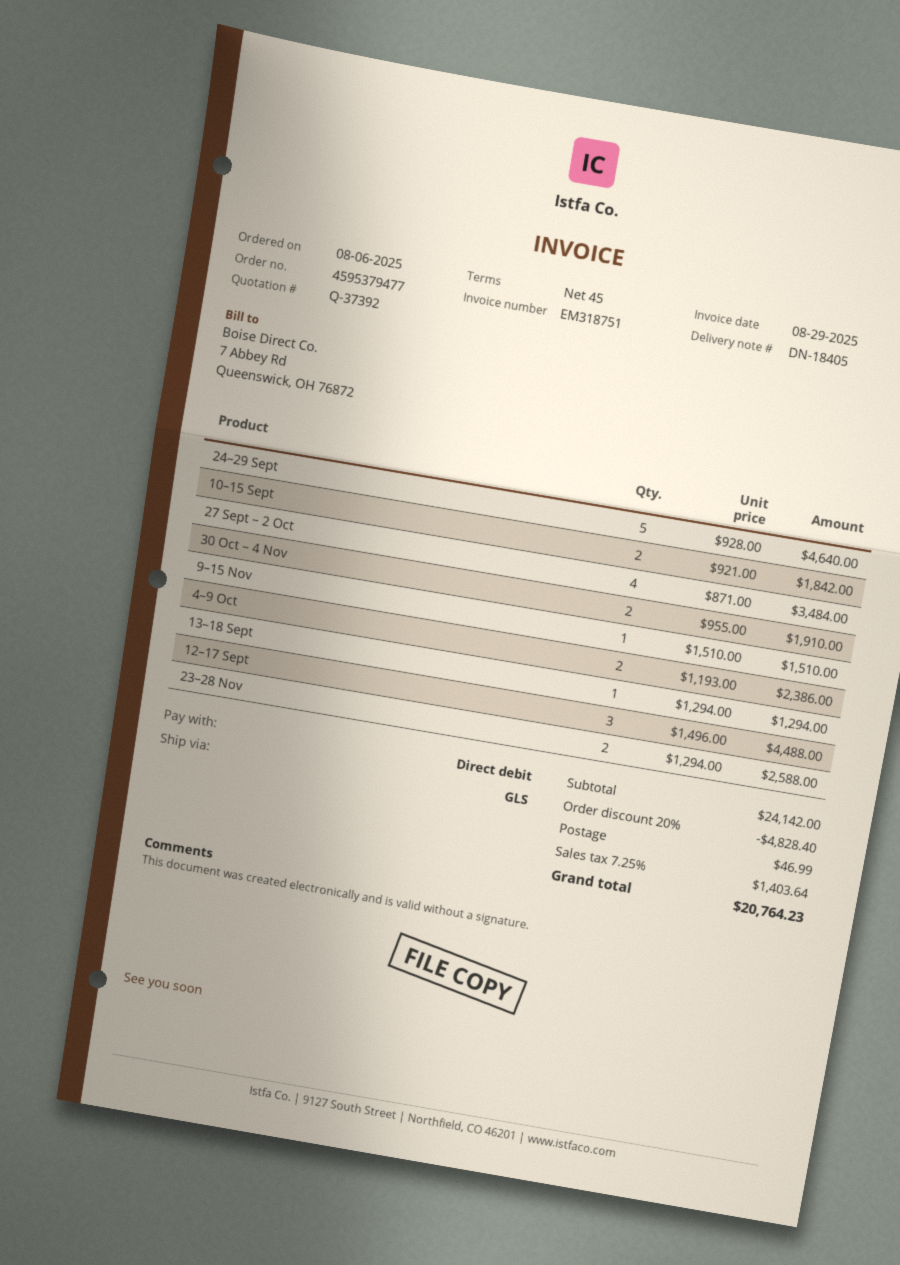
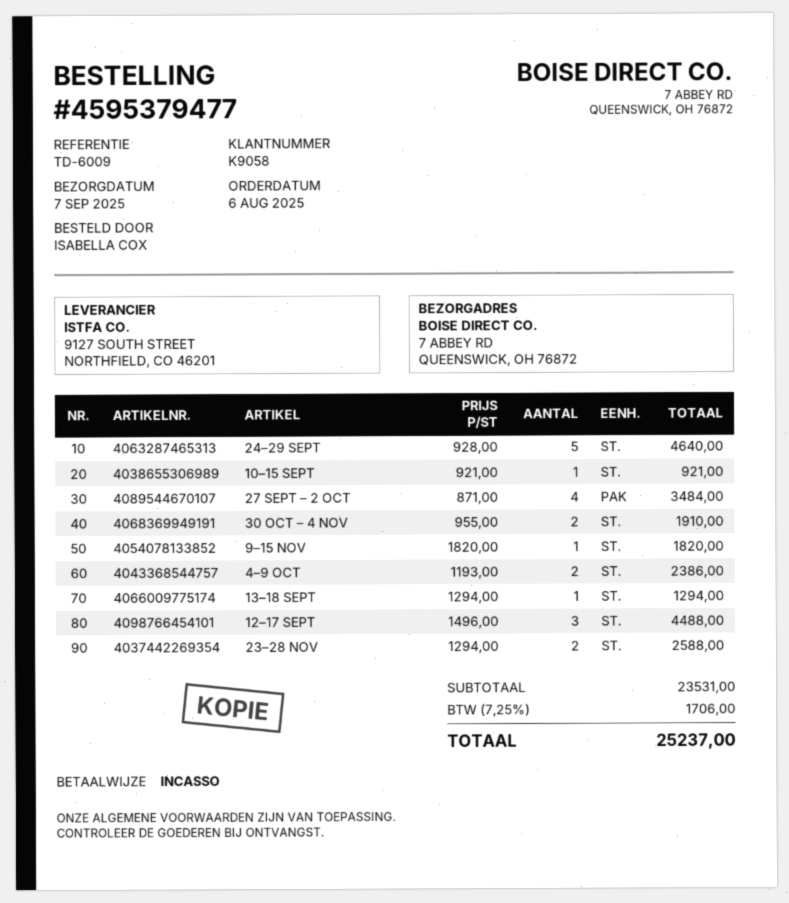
10–15 Sept: 2 x 921.00 = 1842.00 -> 1 x 921.00 = 921.00
9–15 Nov: 1 x 1510.00 = 1510.00 -> 1 x 1820.00 = 1820.00
subtotal: 24142.00 -> 23531.00
discount: 20% = 4828.40 -> none
shipping: 46.99 -> none
tax: 7.25% = 1403.64 -> 7.25% = 1706.00
total: 20764.23 -> 25237.00

